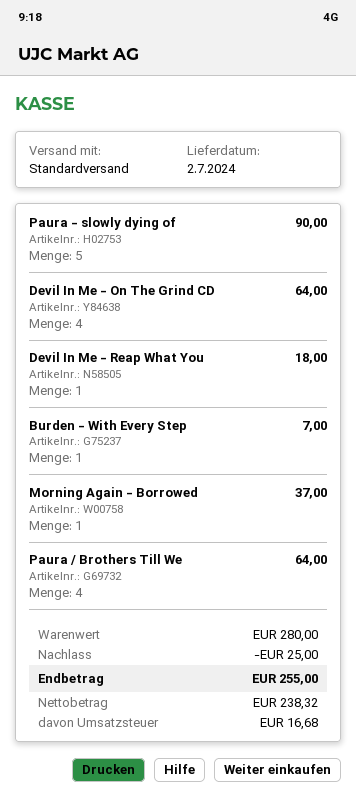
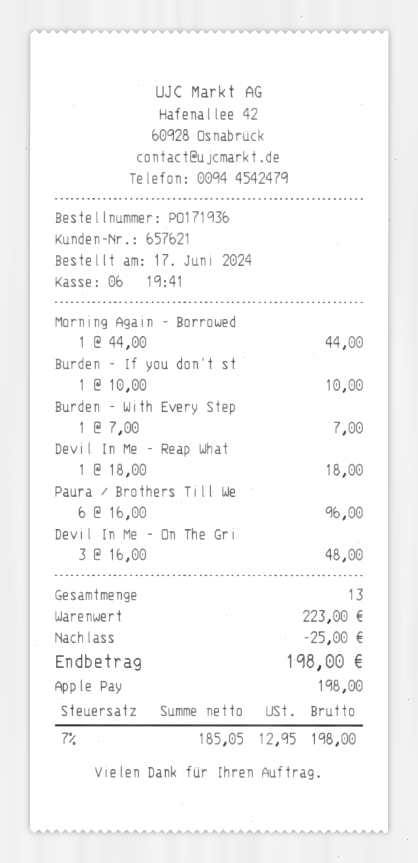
Paura - slowly dying of: 5 for 90.00 -> none
Devil In Me - On The Grind CD: 4 for 64.00 -> 3 for 48.00
Morning Again - Borrowed: 1 for 37.00 -> 1 for 44.00
Paura / Brothers Till We: 4 for 64.00 -> 6 for 96.00
Burden - If you don't st: none -> 1 for 10.00
subtotal: 280.00 -> 223.00
net: 238.32 -> 185.05
tax: 16.68 -> 12.95
total: 255.00 -> 198.00

